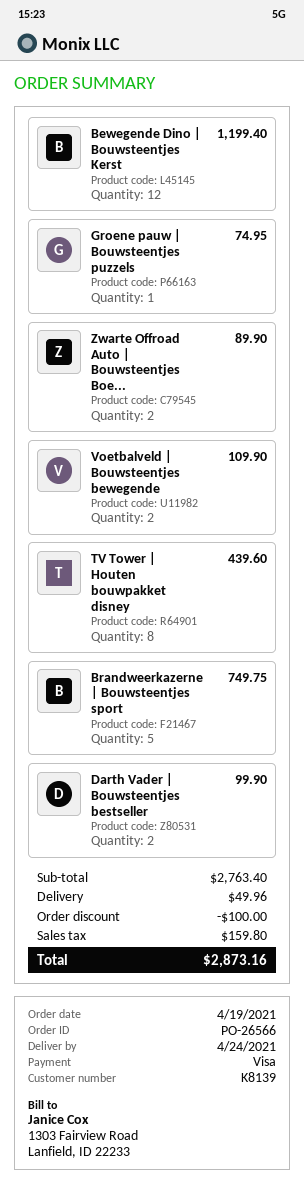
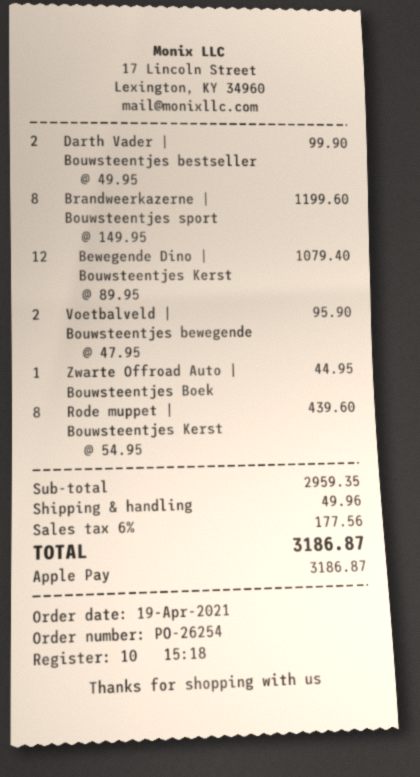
order number: PO-26566 -> PO-26254
payment method: Visa -> Apple Pay
Bewegende Dino | Bouwsteentjes Kerst: 12 for 1199.40 -> 12 for 1079.40
Groene pauw | Bouwsteentjes puzzels: 1 for 74.95 -> none
Zwarte Offroad Auto | Bouwsteentjes Boe...: 2 for 89.90 -> 1 for 44.95
Voetbalveld | Bouwsteentjes bewegende: 2 for 109.90 -> 2 for 95.90
TV Tower | Houten bouwpakket disney: 8 for 439.60 -> none
Brandweerkazerne | Bouwsteentjes sport: 5 for 749.75 -> 8 for 1199.60
Rode muppet | Bouwsteentjes Kerst: none -> 8 for 439.60
subtotal: 2763.40 -> 2959.35
discount: 100.00 -> none
tax: 159.80 -> 177.56
total: 2873.16 -> 3186.87

